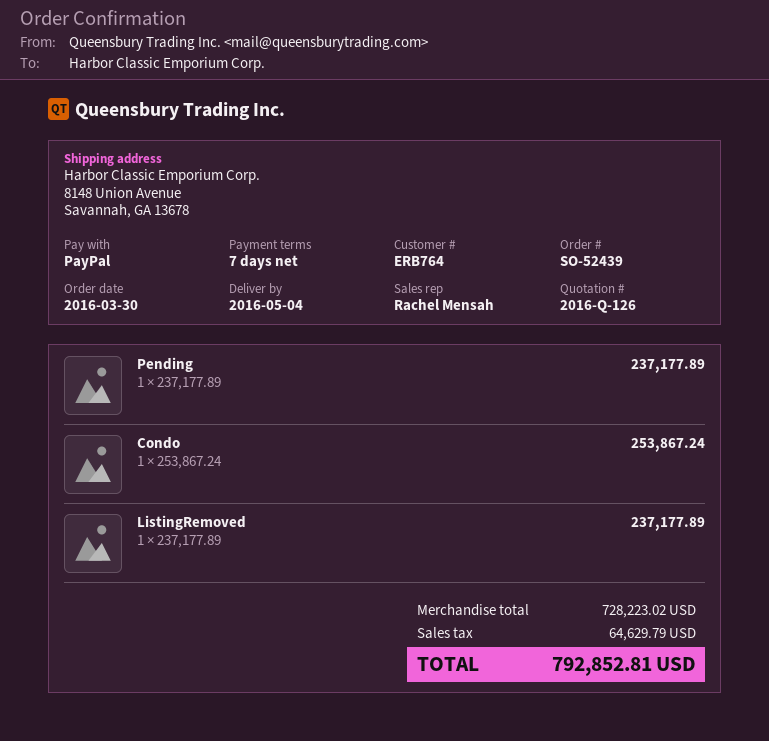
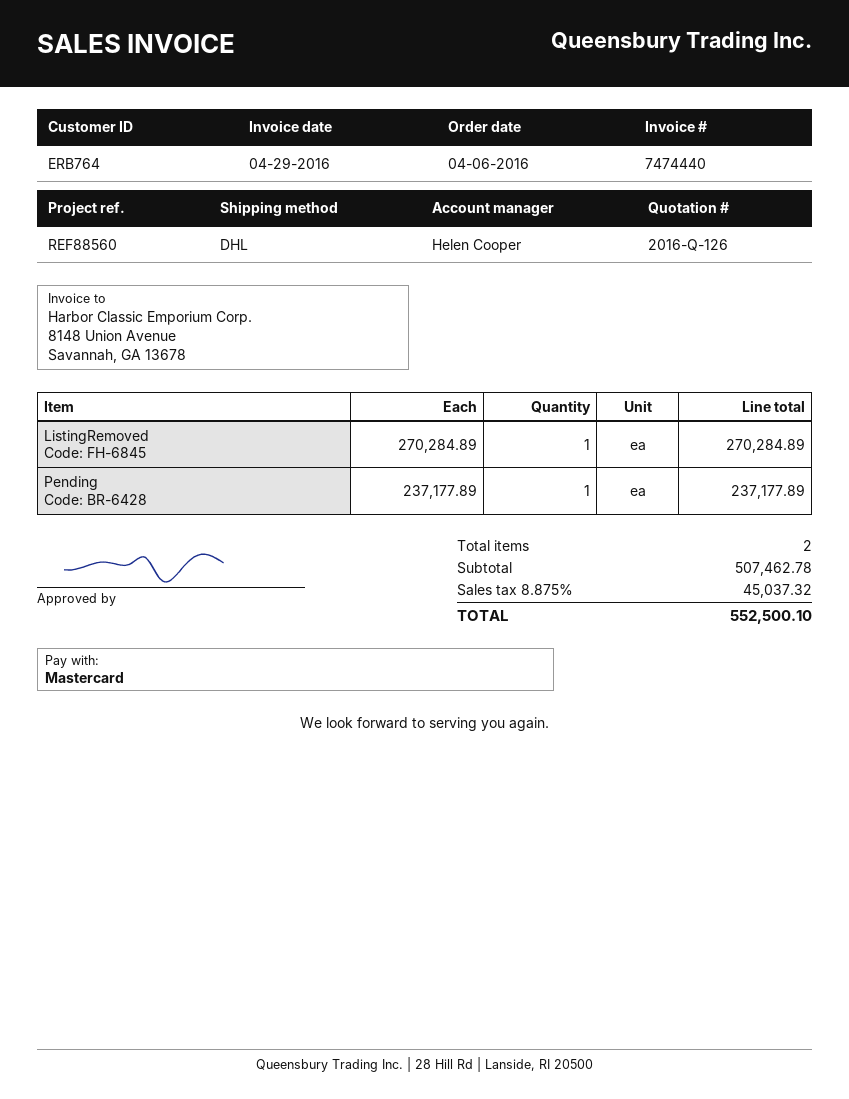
order date: 2016-03-30 -> 2016-04-06
sales rep: Rachel Mensah -> Helen Cooper
payment method: PayPal -> Mastercard
Condo: 1 x 253867.24 = 253867.24 -> none
ListingRemoved: 1 x 237177.89 = 237177.89 -> 1 x 270284.89 = 270284.89
subtotal: 728223.02 -> 507462.78
tax: 64629.79 -> 45037.32
total: 792852.81 -> 552500.10

